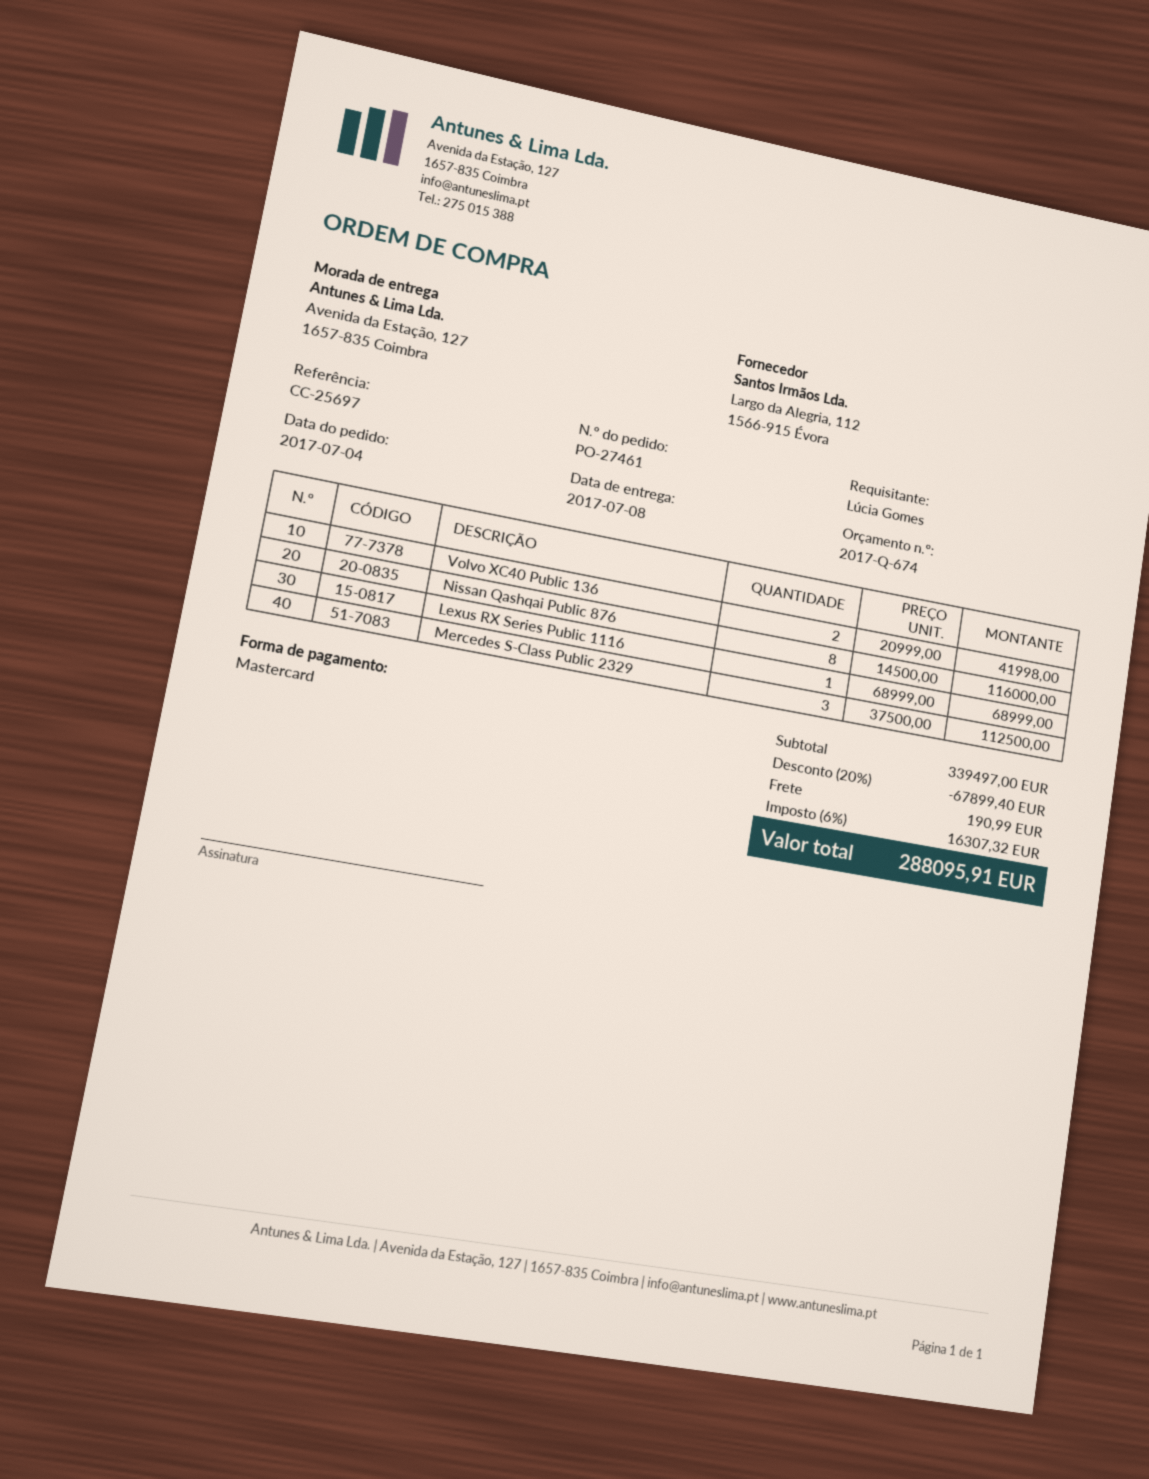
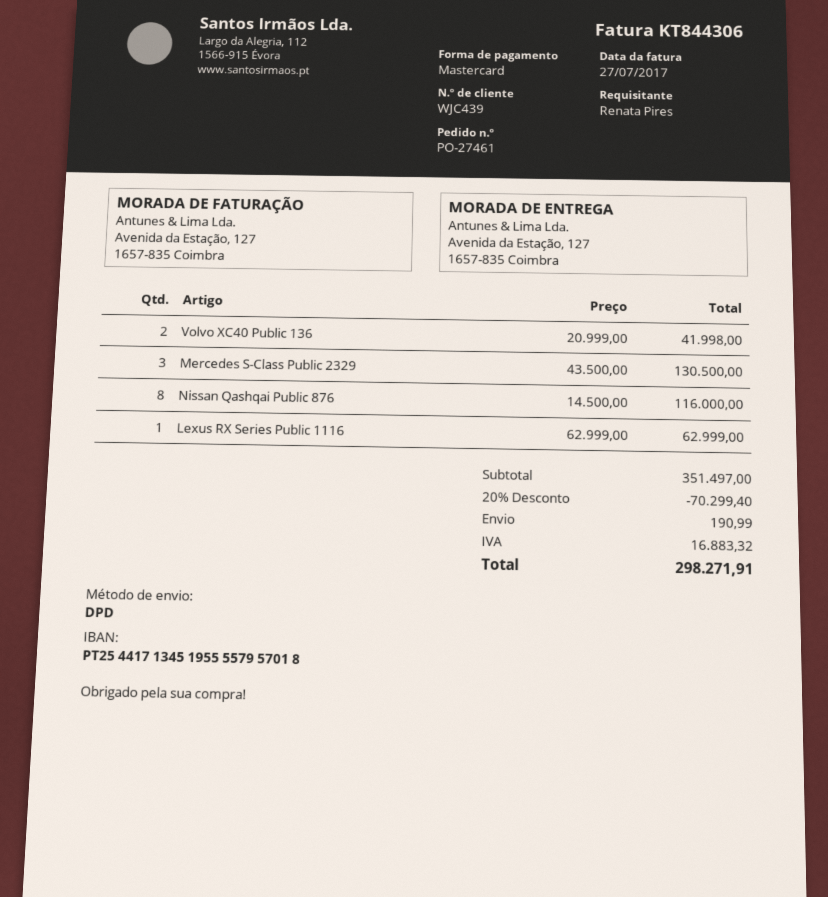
ordered by: Lúcia Gomes -> Renata Pires
Lexus RX Series Public 1116: 1 x 68999.00 = 68999.00 -> 1 x 62999.00 = 62999.00
Mercedes S-Class Public 2329: 3 x 37500.00 = 112500.00 -> 3 x 43500.00 = 130500.00
subtotal: 339497.00 -> 351497.00
discount: 20% = 67899.40 -> 20% = 70299.40
tax: 16307.32 -> 16883.32
total: 288095.91 -> 298271.91

